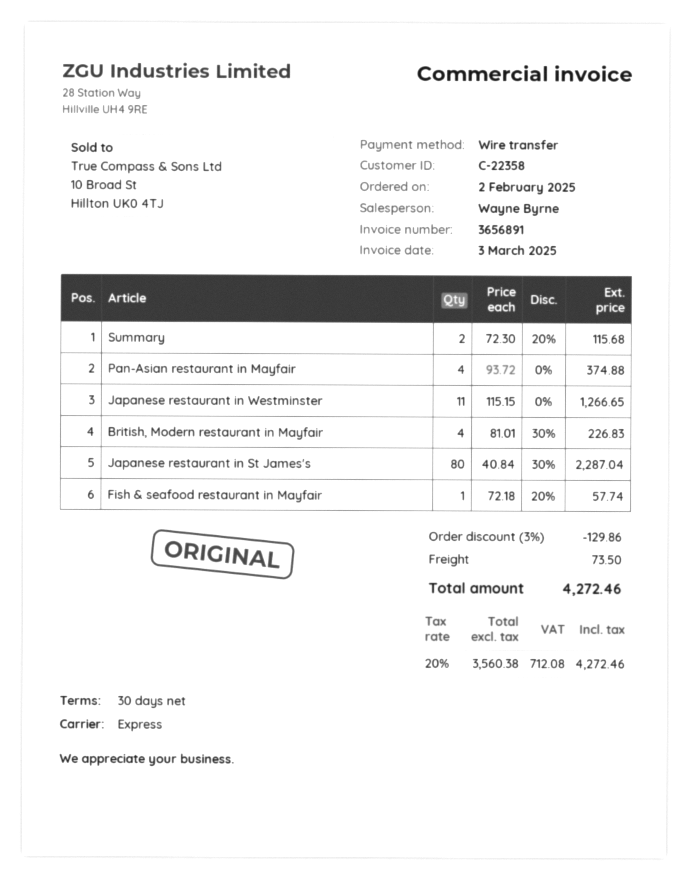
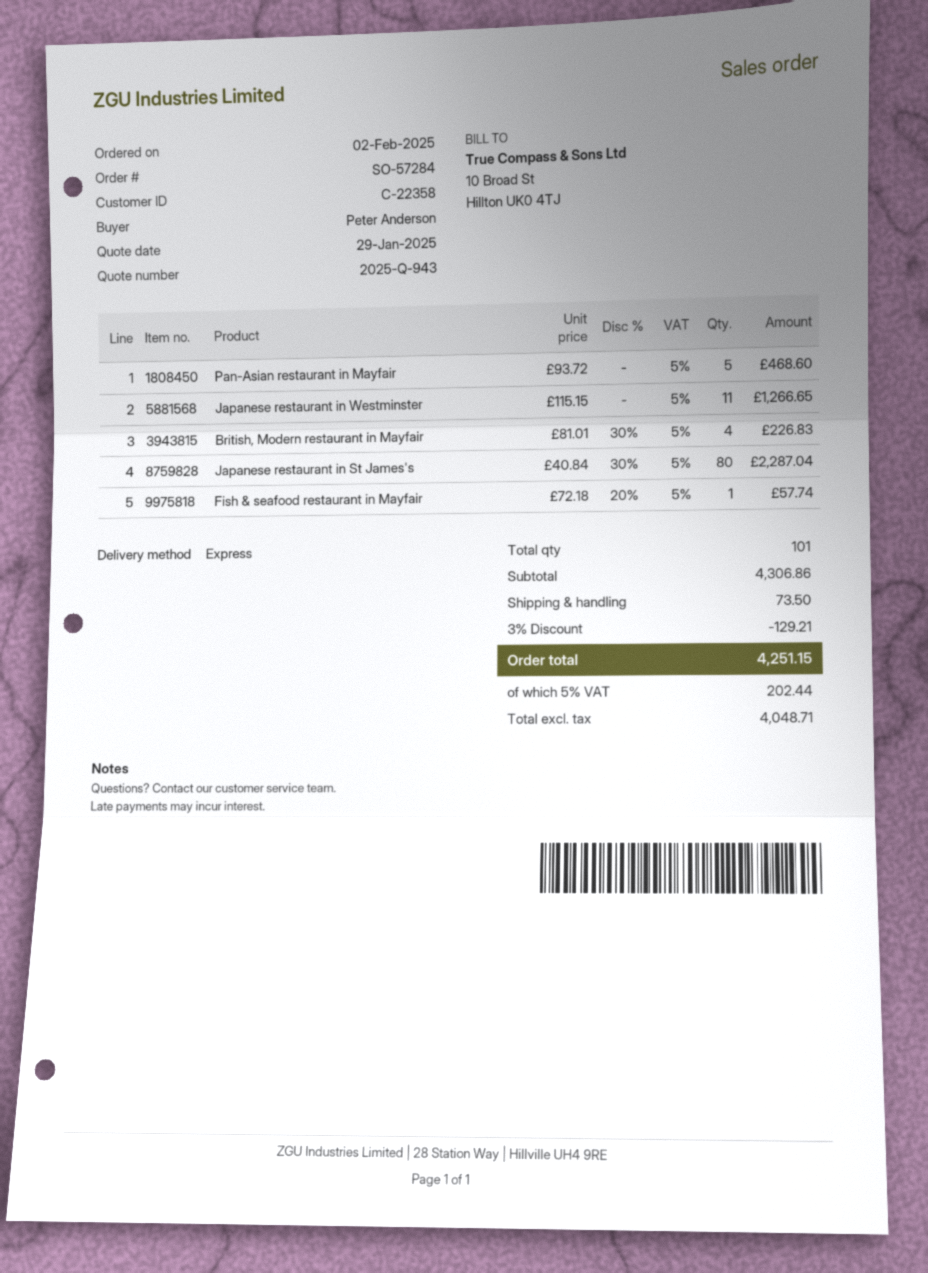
Summary: 2 x 72.30 - 20% = 115.68 -> none
Pan-Asian restaurant in Mayfair: 4 x 93.72 = 374.88 -> 5 x 93.72 = 468.60
discount: 3% = 129.86 -> 3% = 129.21
net: 3560.38 -> 4048.71
tax: 20% = 712.08 -> 5% = 202.44
total: 4272.46 -> 4251.15

